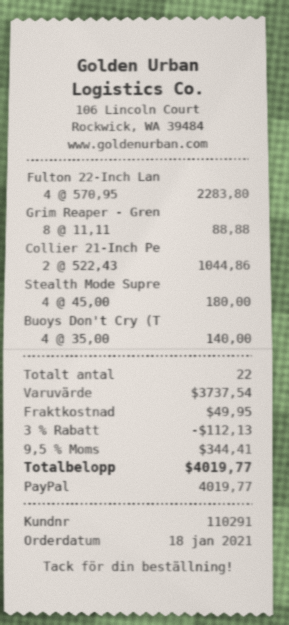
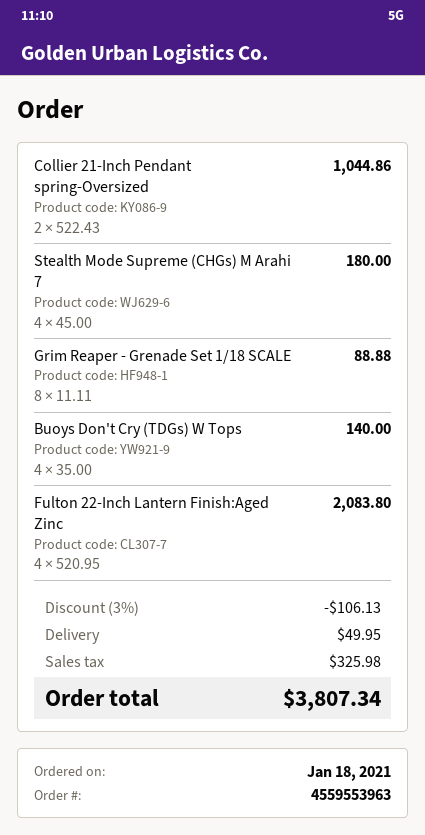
Fulton 22-Inch Lan: 4 x 570.95 = 2283.80 -> 4 x 520.95 = 2083.80
discount: 3% = 112.13 -> 3% = 106.13
tax: 344.41 -> 325.98
total: 4019.77 -> 3807.34

